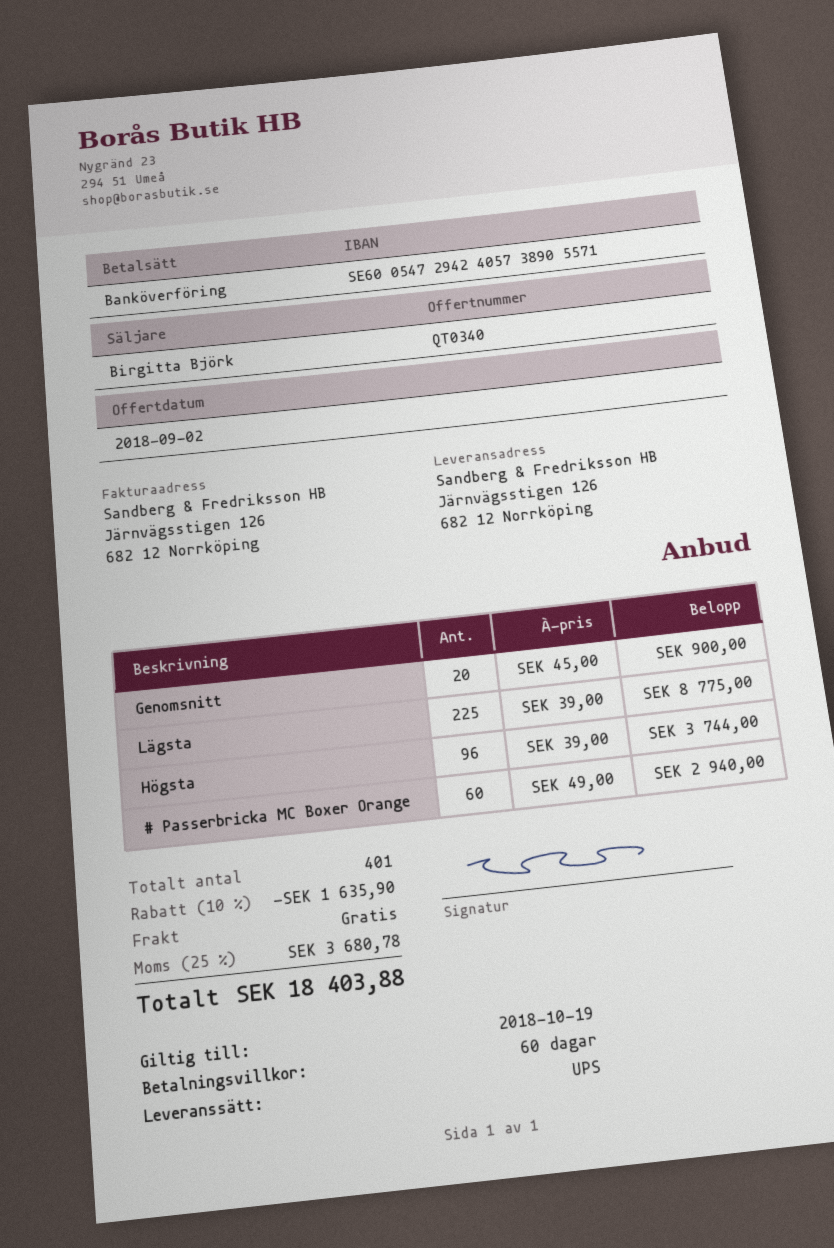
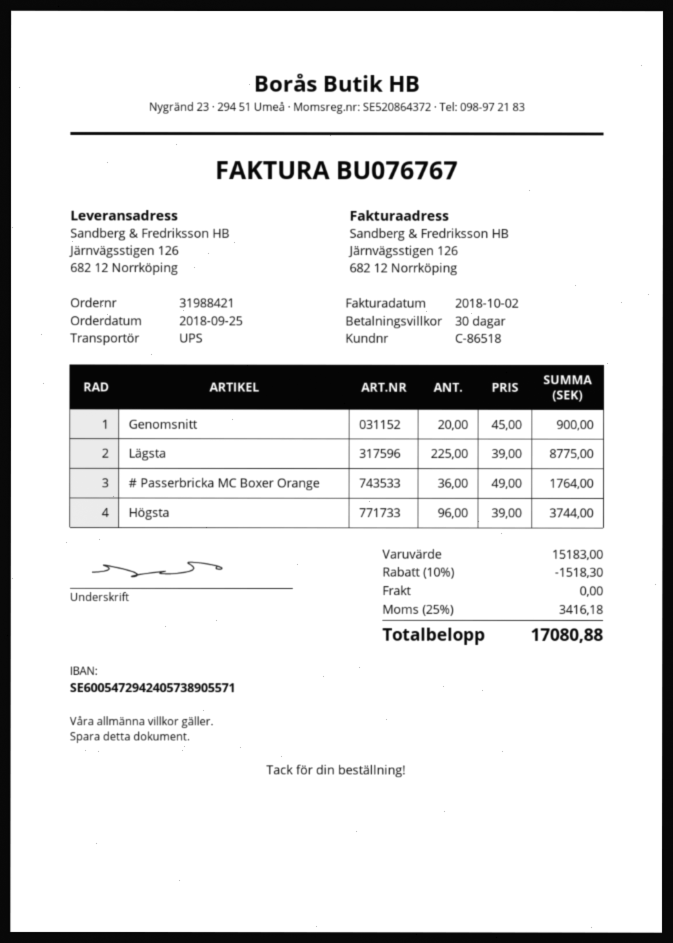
payment terms: 60 days -> 30 days
# Passerbricka MC Boxer Orange: 60 x 49.00 = 2940.00 -> 36 x 49.00 = 1764.00
discount: 10% = 1635.90 -> 10% = 1518.30
tax: 25% = 3680.78 -> 25% = 3416.18
total: 18403.88 -> 17080.88

